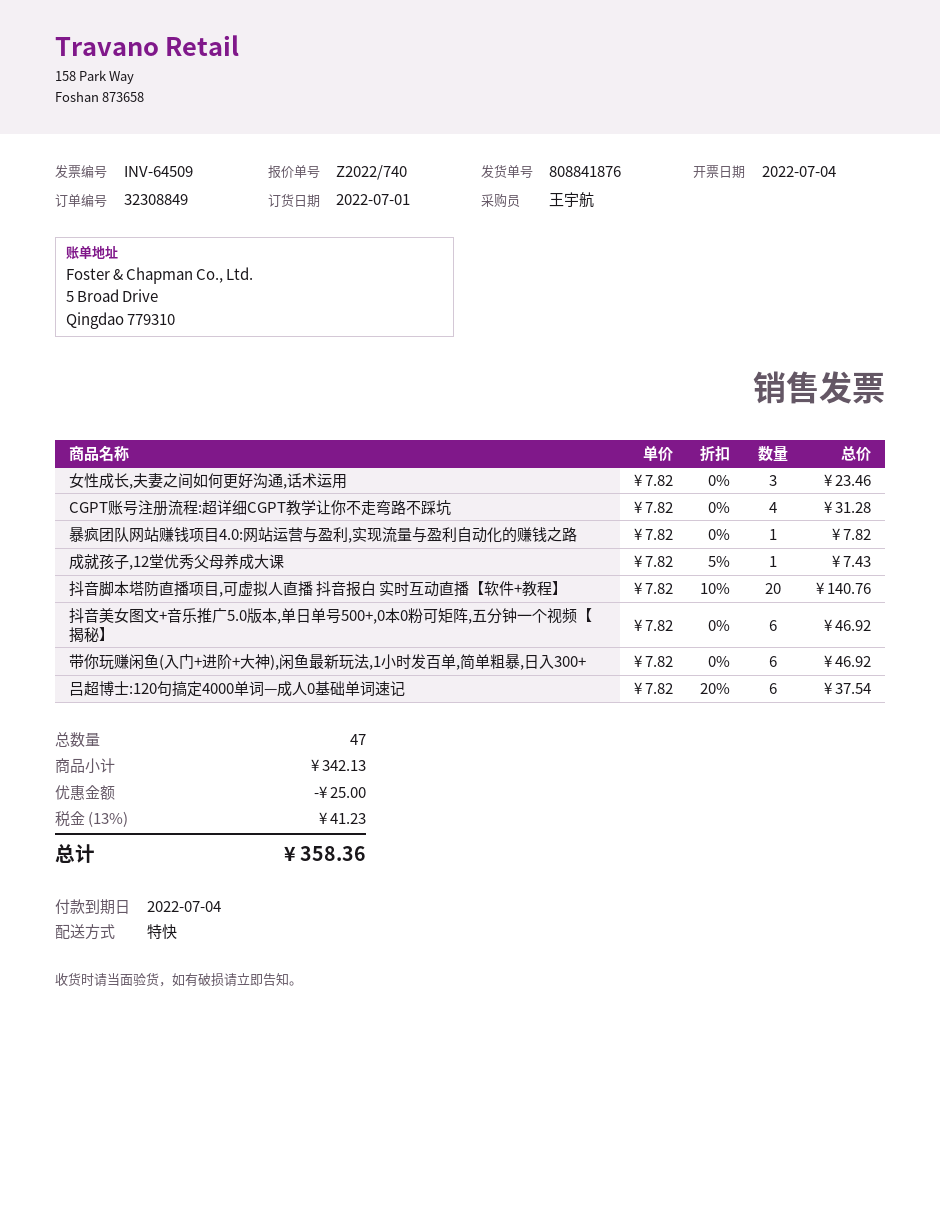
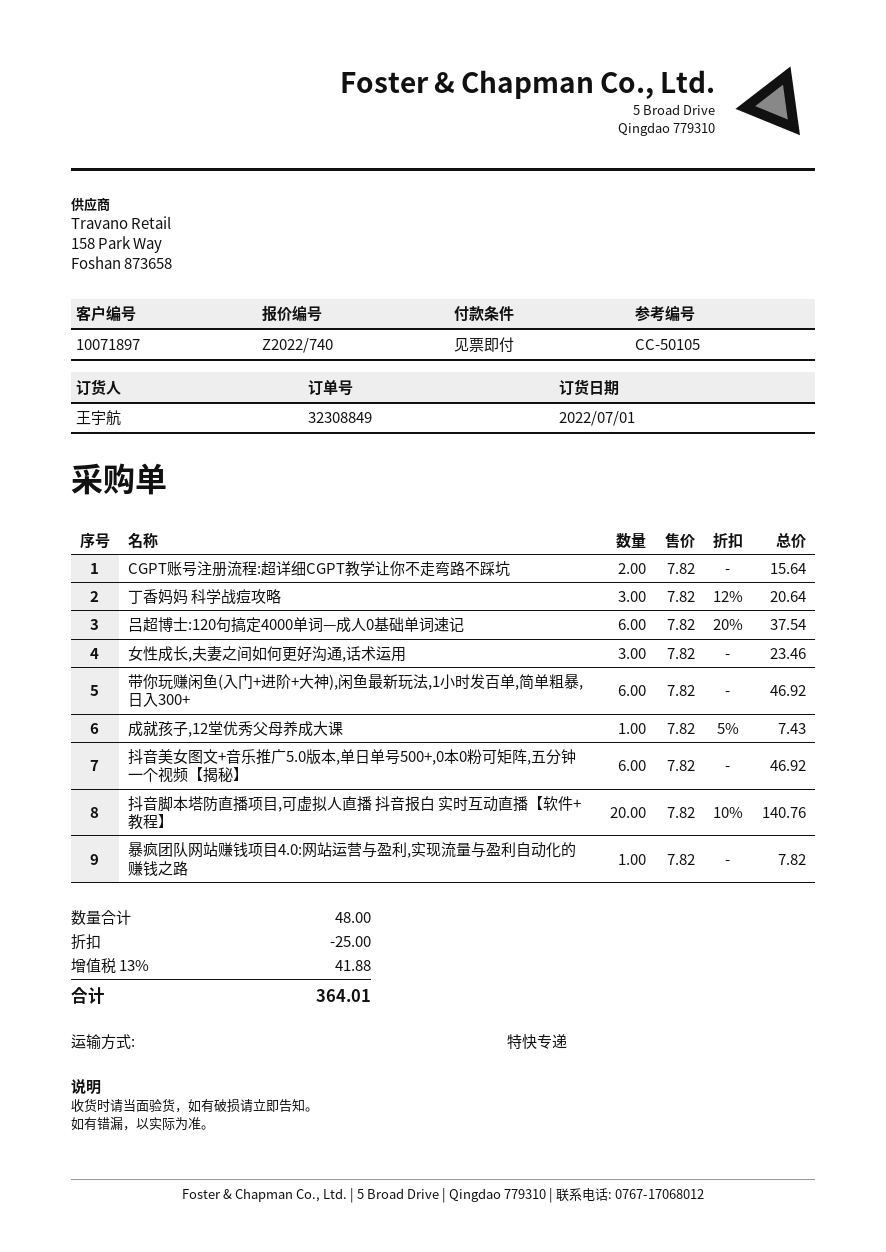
CGPT账号注册流程:超详细CGPT教学让你不走弯路不踩坑: 4 x 7.82 = 31.28 -> 2 x 7.82 = 15.64
丁香妈妈 科学战痘攻略: none -> 3 x 7.82 - 12% = 20.64
total quantity: 47 -> 48
tax: 13% = 41.23 -> 13% = 41.88
total: 358.36 -> 364.01

